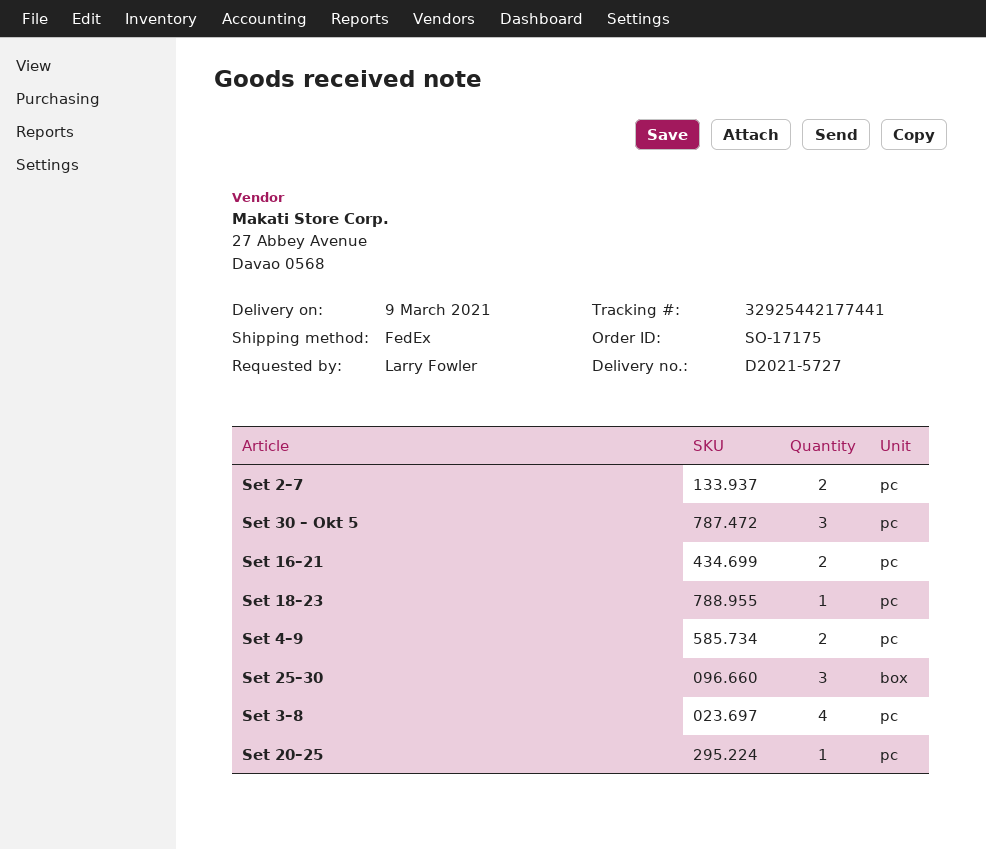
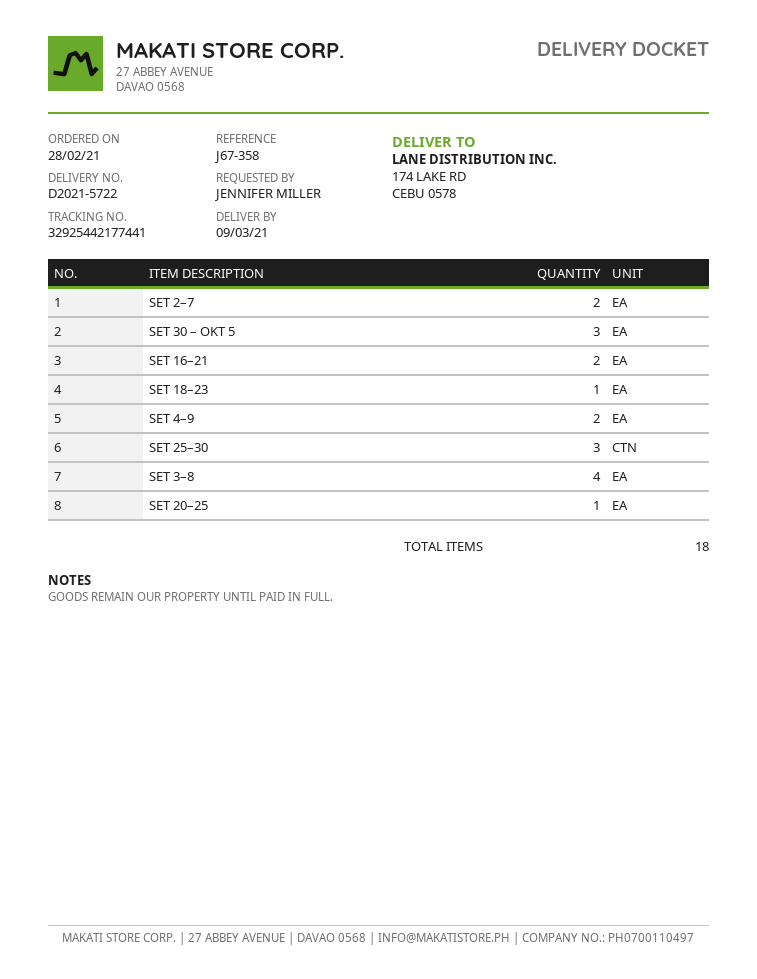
delivery note number: D2021-5727 -> D2021-5722
ordered by: Larry Fowler -> JENNIFER MILLER

